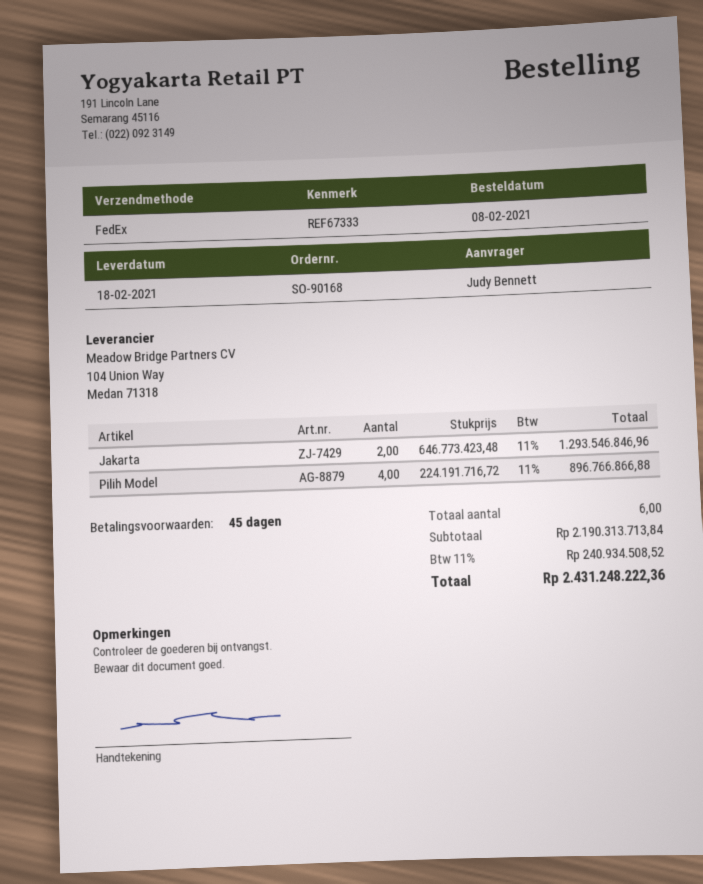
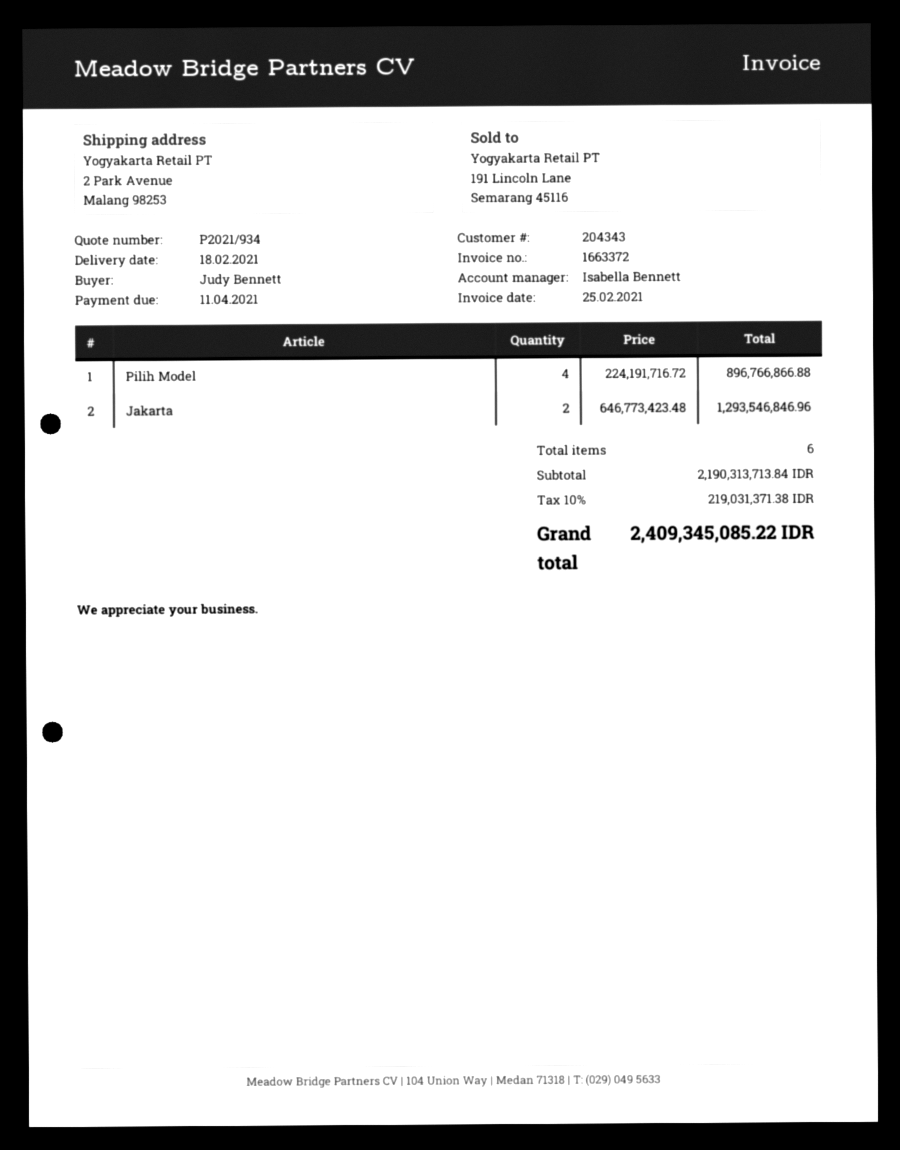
tax: 11% = 240934508.52 -> 10% = 219031371.38
total: 2431248222.36 -> 2409345085.22

